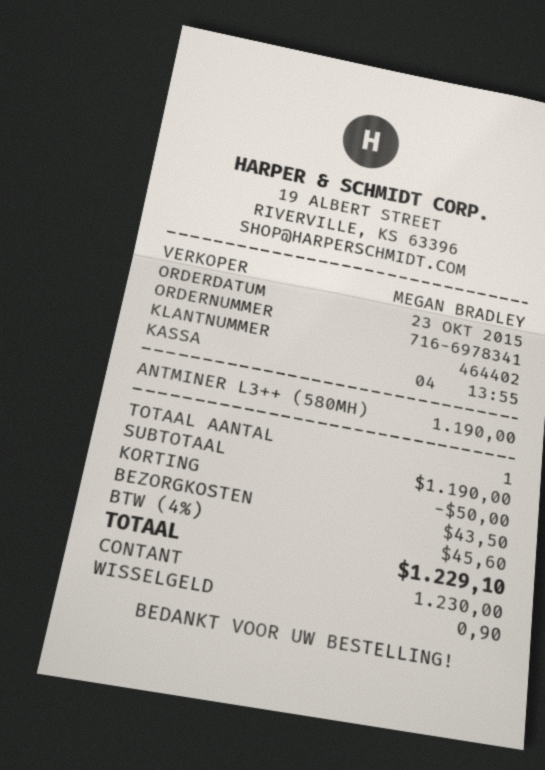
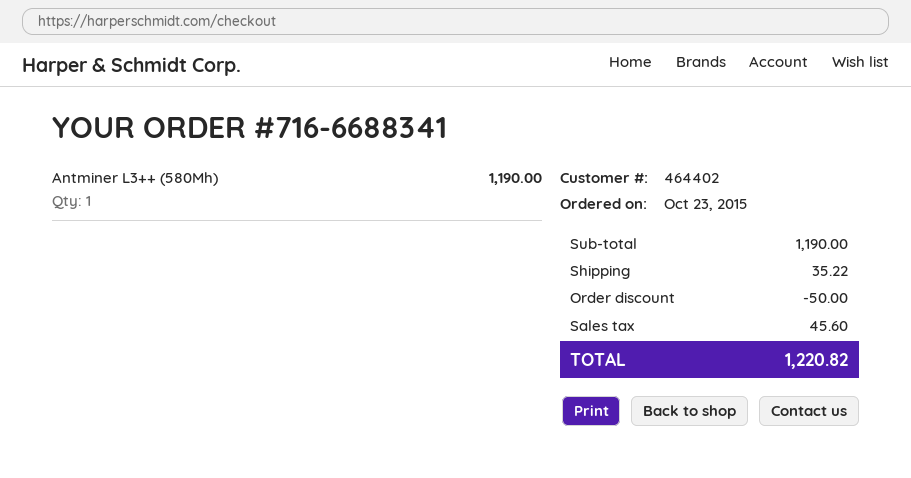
order number: 716-6978341 -> 716-6688341
shipping: 43.50 -> 35.22
total: 1229.10 -> 1220.82

